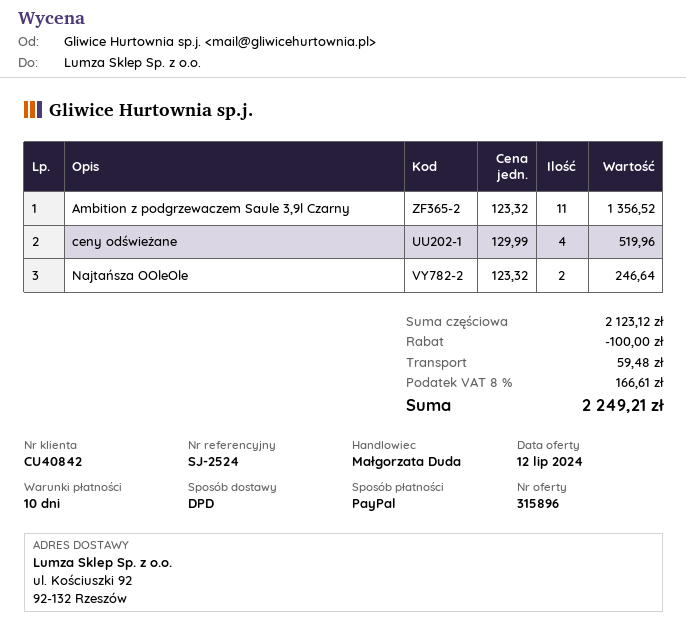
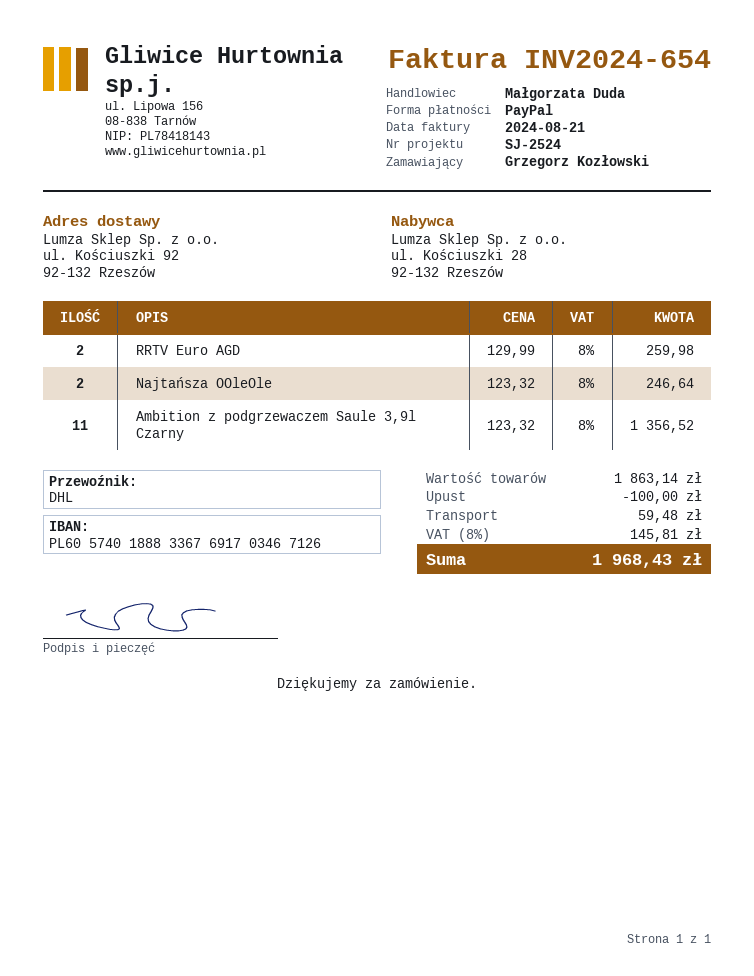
shipping method: DPD -> DHL
ceny odświeżane: 4 x 129.99 = 519.96 -> none
RRTV Euro AGD: none -> 2 x 129.99 = 259.98
subtotal: 2123.12 -> 1863.14
tax: 8% = 166.61 -> 8% = 145.81
total: 2249.21 -> 1968.43

